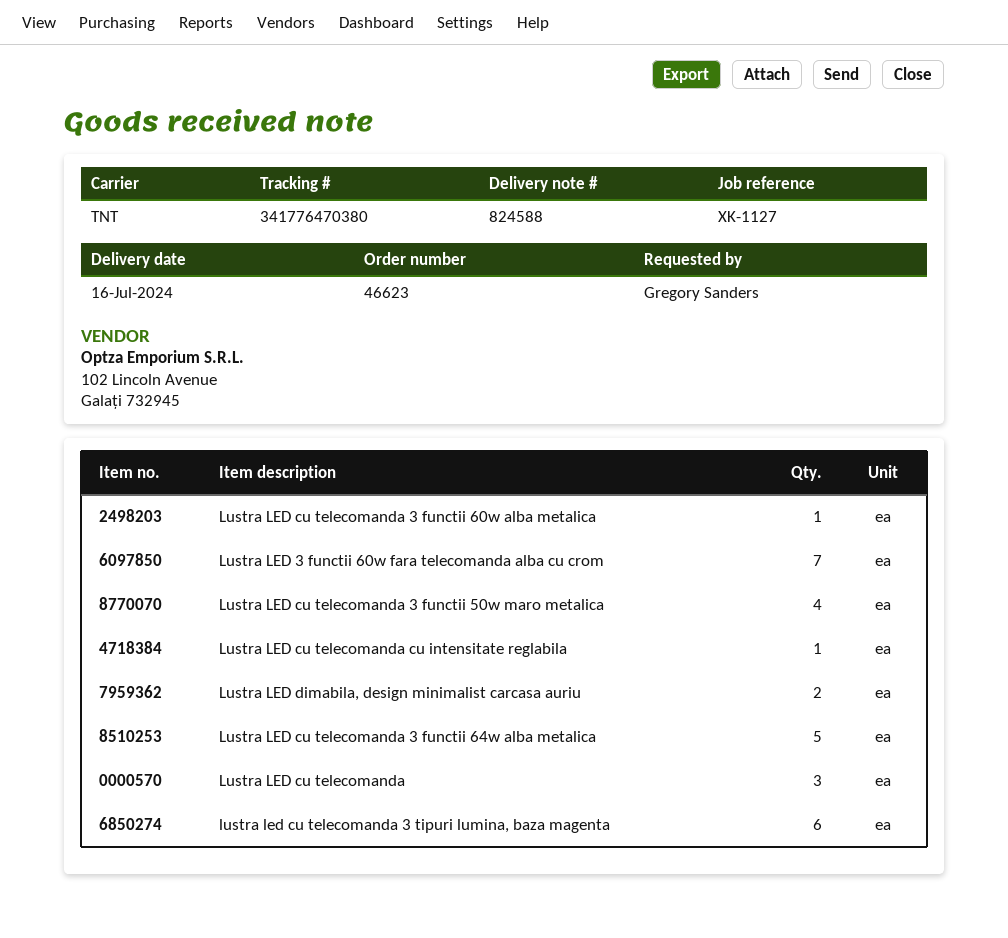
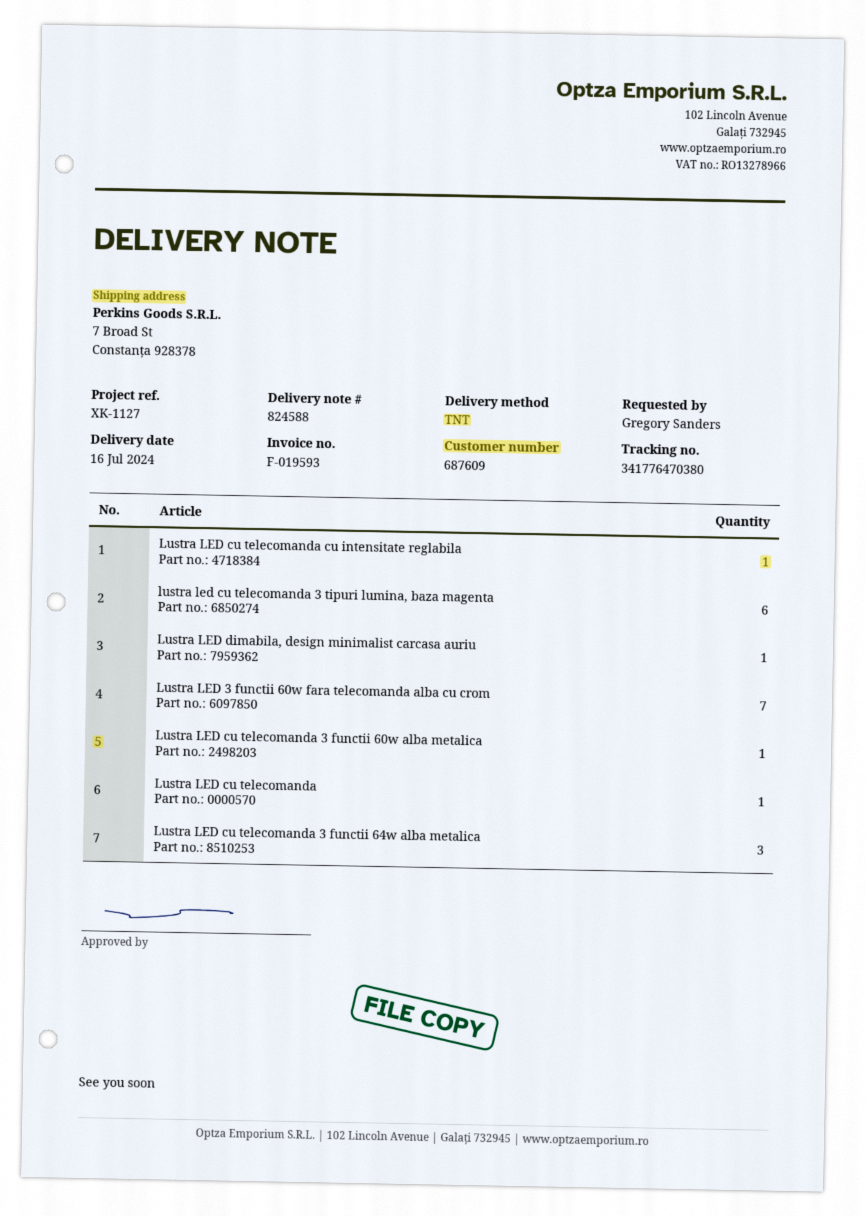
Lustra LED cu telecomanda 3 functii 50w maro metalica: 4 -> none
Lustra LED dimabila, design minimalist carcasa auriu: 2 -> 1
Lustra LED cu telecomanda 3 functii 64w alba metalica: 5 -> 3
Lustra LED cu telecomanda: 3 -> 1

